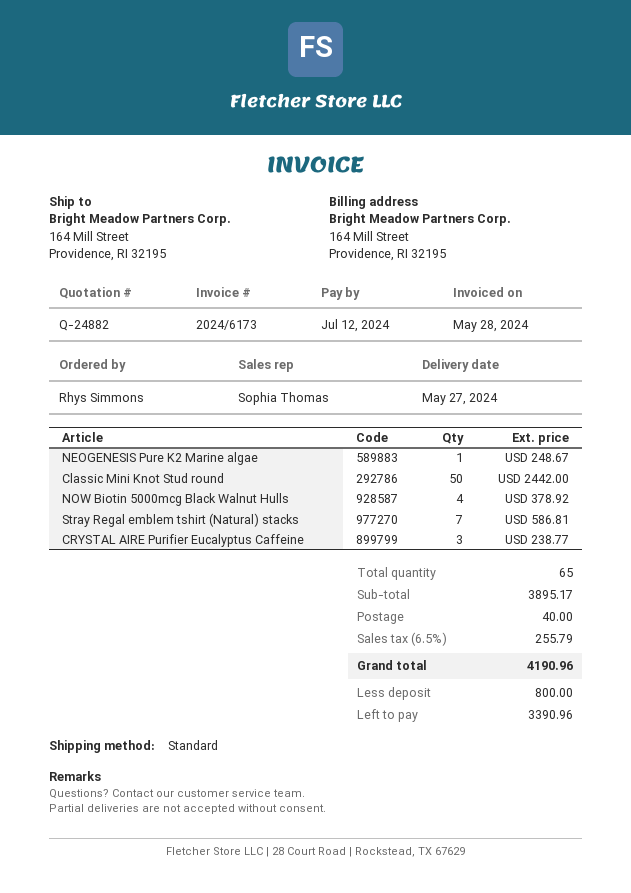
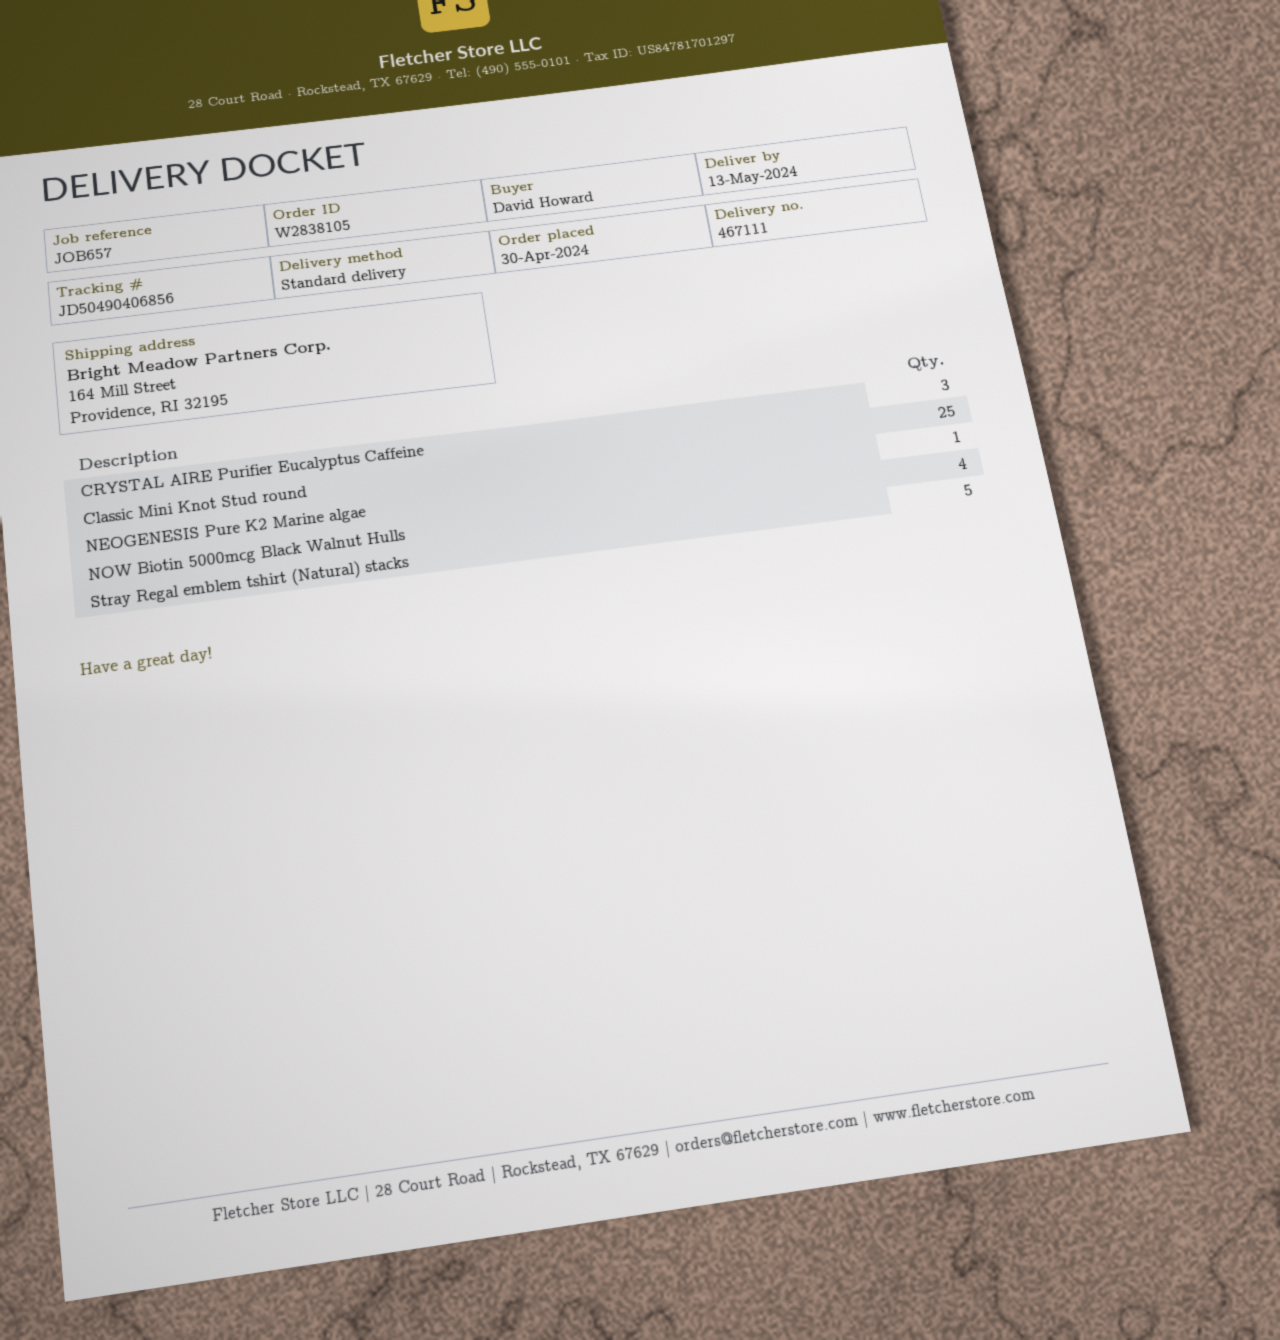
delivery date: 2024-05-27 -> 2024-05-13
ordered by: Rhys Simmons -> David Howard
Classic Mini Knot Stud round: 50 -> 25
Stray Regal emblem tshirt (Natural) stacks: 7 -> 5

